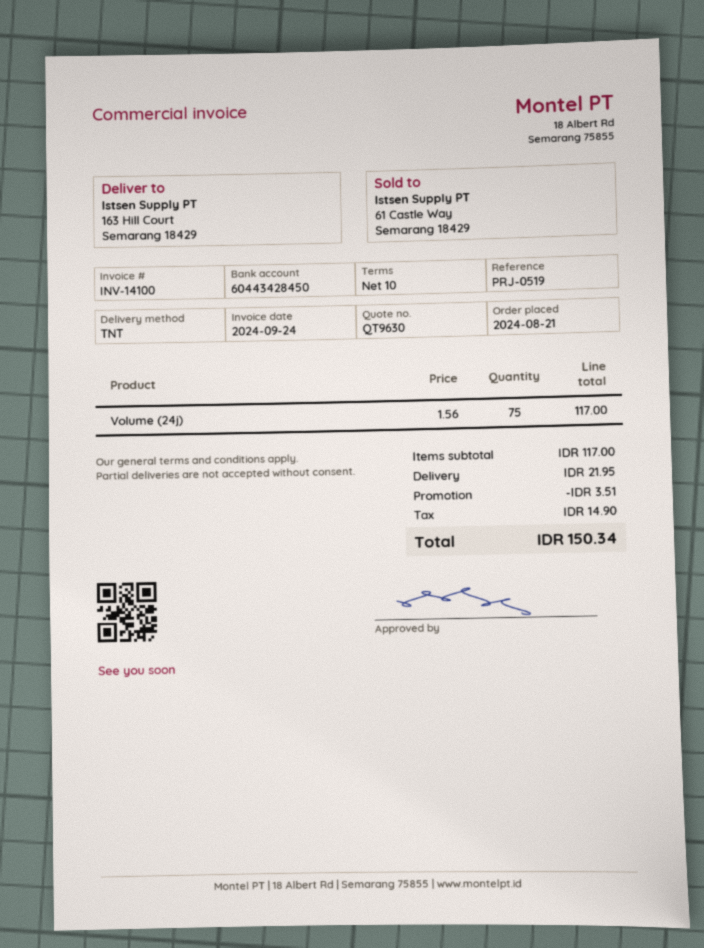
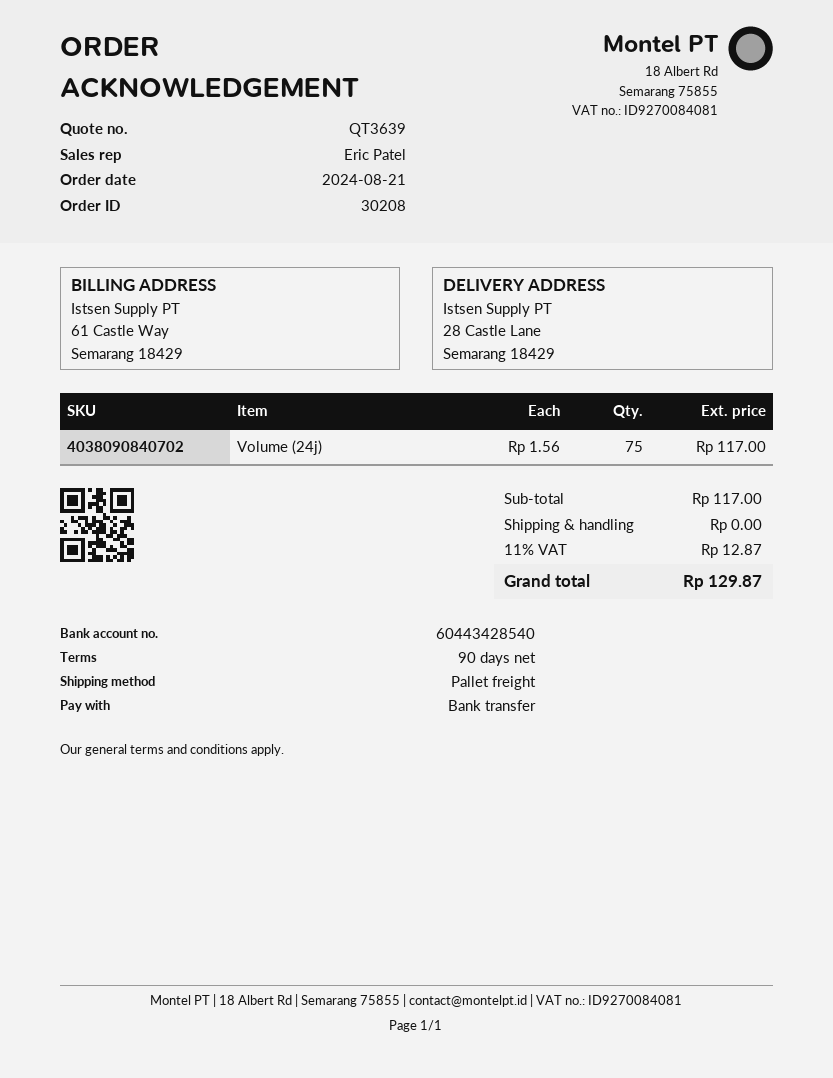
quote number: QT9630 -> QT3639
payment terms: 10 days -> 90 days
bank account: 60443428450 -> 60443428540
shipping method: TNT -> pallet freight
ship to: 163 Hill Court, Semarang 18429 -> 28 Castle Lane, Semarang 18429
discount: 3.51 -> none
shipping: 21.95 -> 0.00
tax: 14.90 -> 12.87
total: 150.34 -> 129.87

